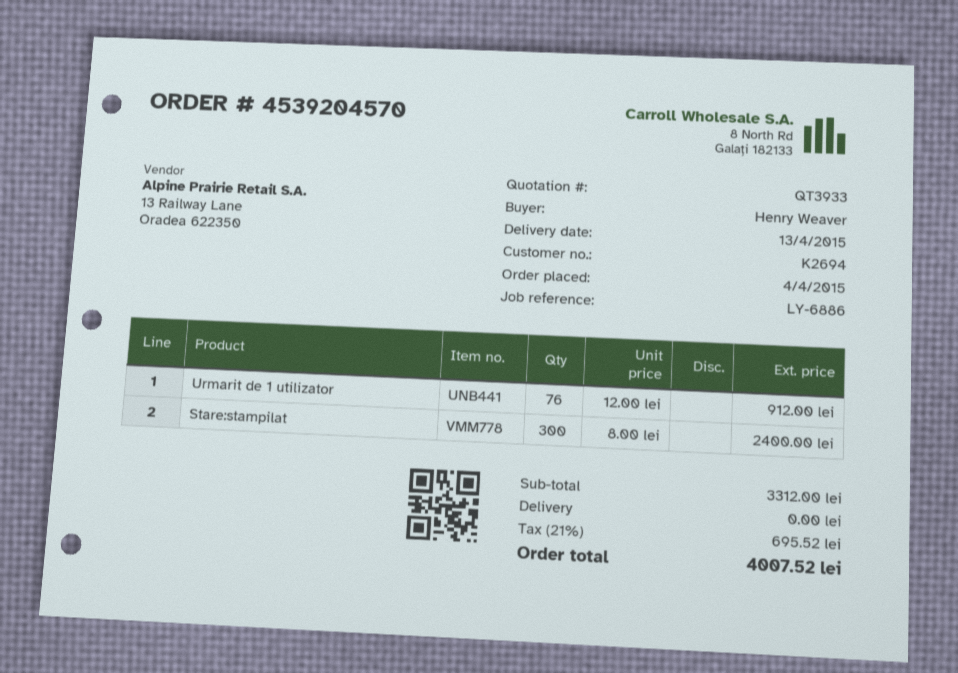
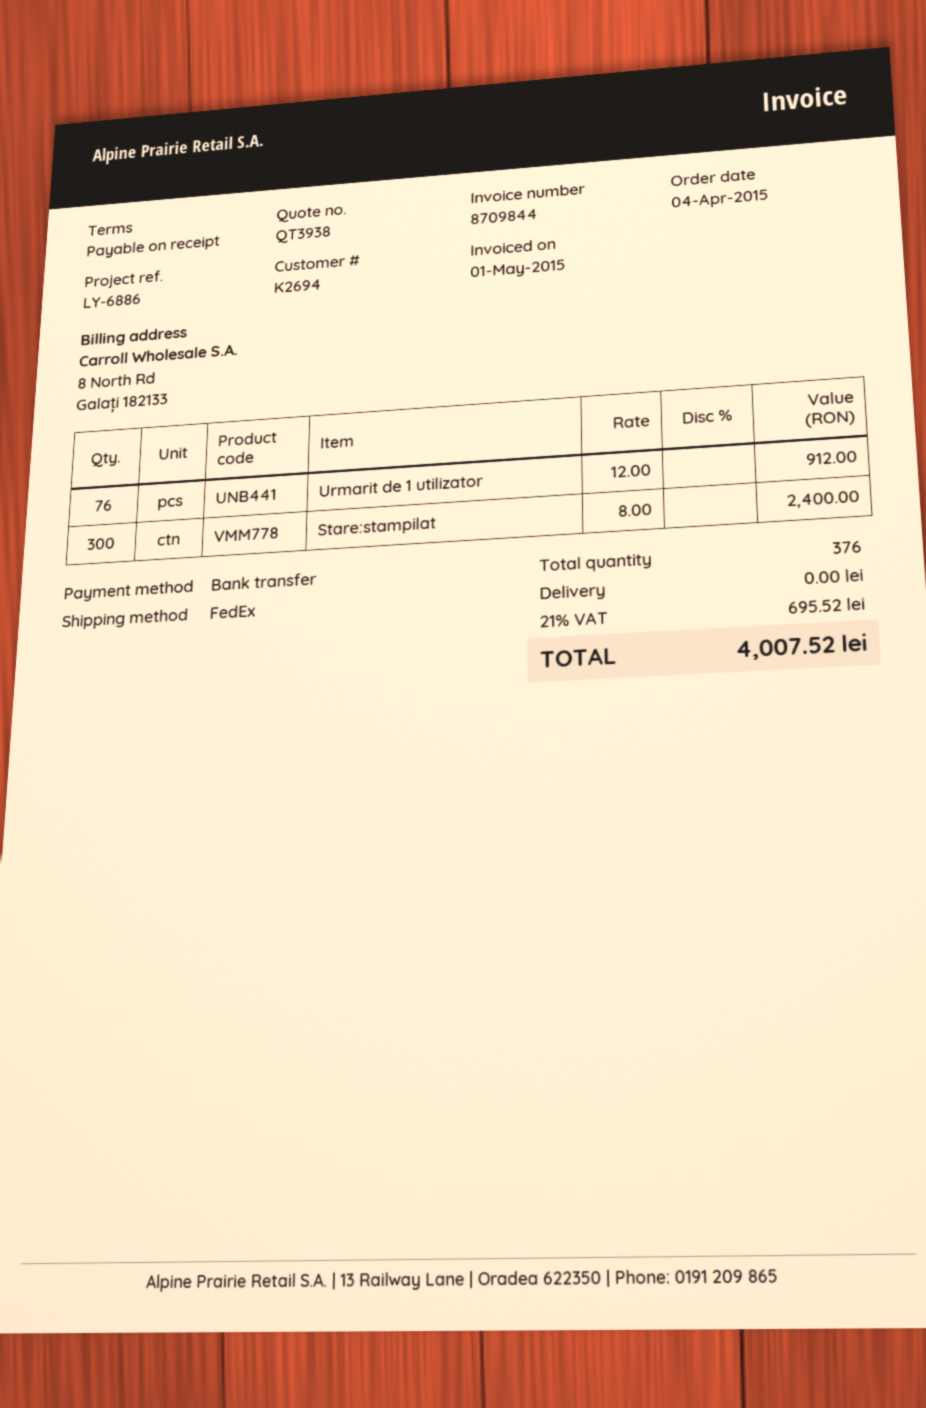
quote number: QT3933 -> QT3938

